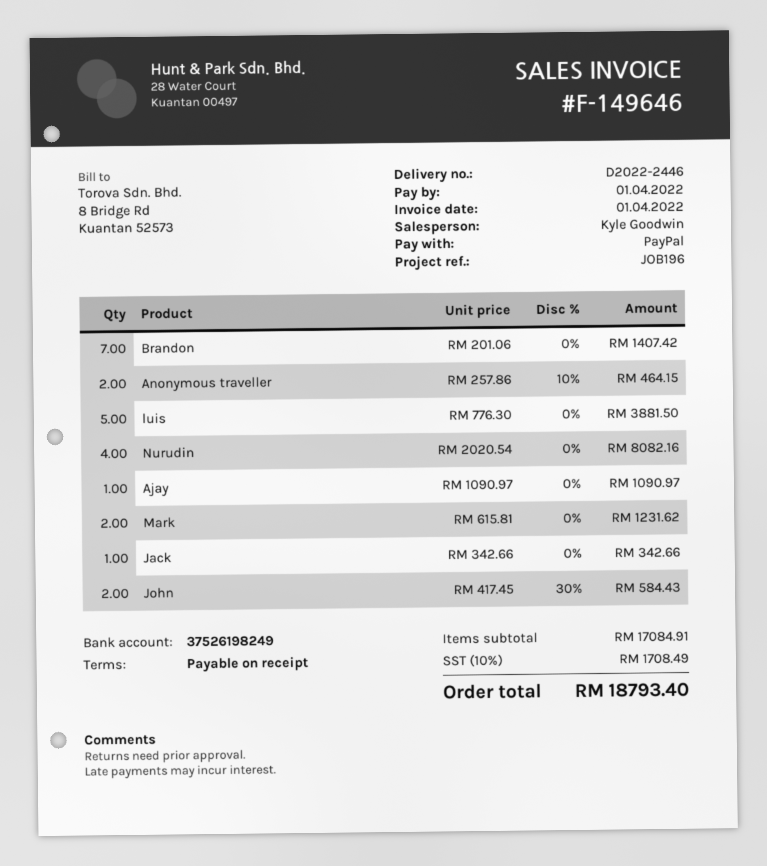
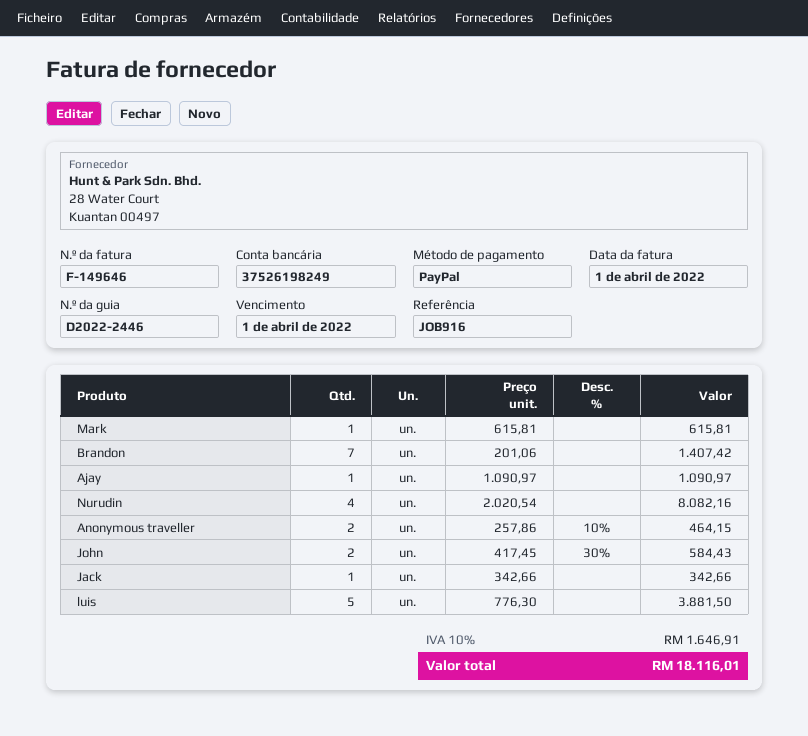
reference: JOB196 -> JOB916
Mark: 2 x 615.81 = 1231.62 -> 1 x 615.81 = 615.81
tax: 10% = 1708.49 -> 10% = 1646.91
total: 18793.40 -> 18116.01

